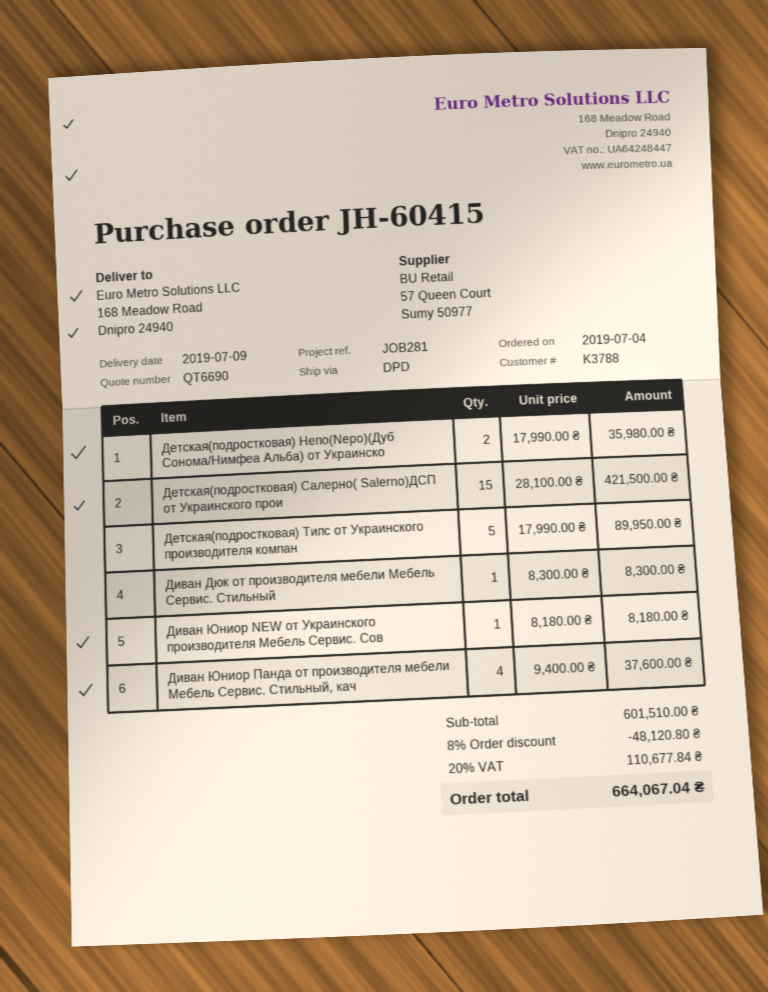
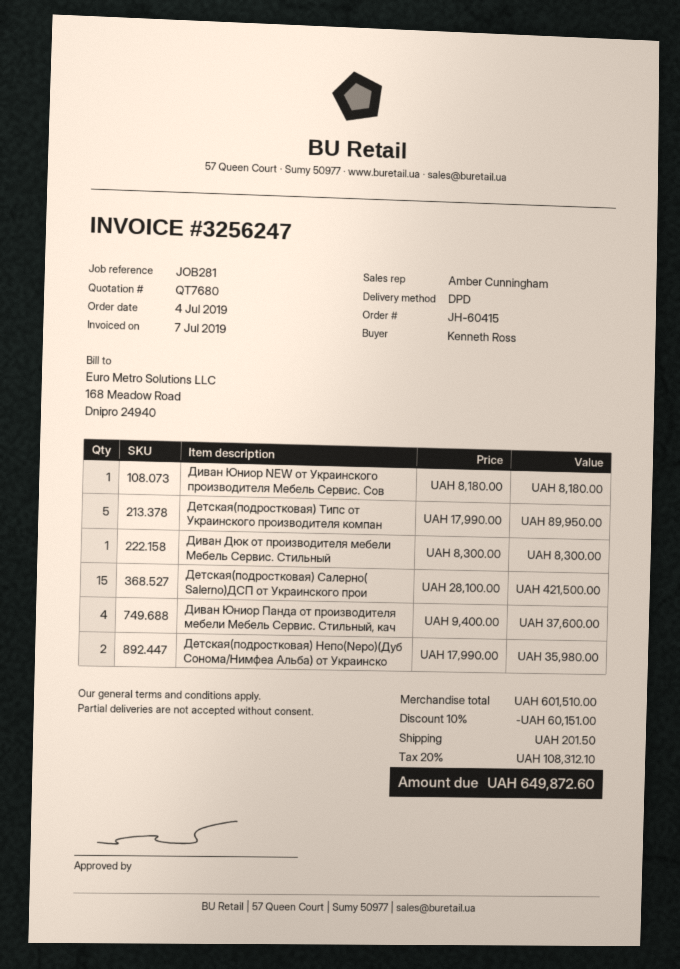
quote number: QT6690 -> QT7680
discount: 8% = 48120.80 -> 10% = 60151.00
shipping: none -> 201.50
tax: 20% = 110677.84 -> 20% = 108312.10
total: 664067.04 -> 649872.60

